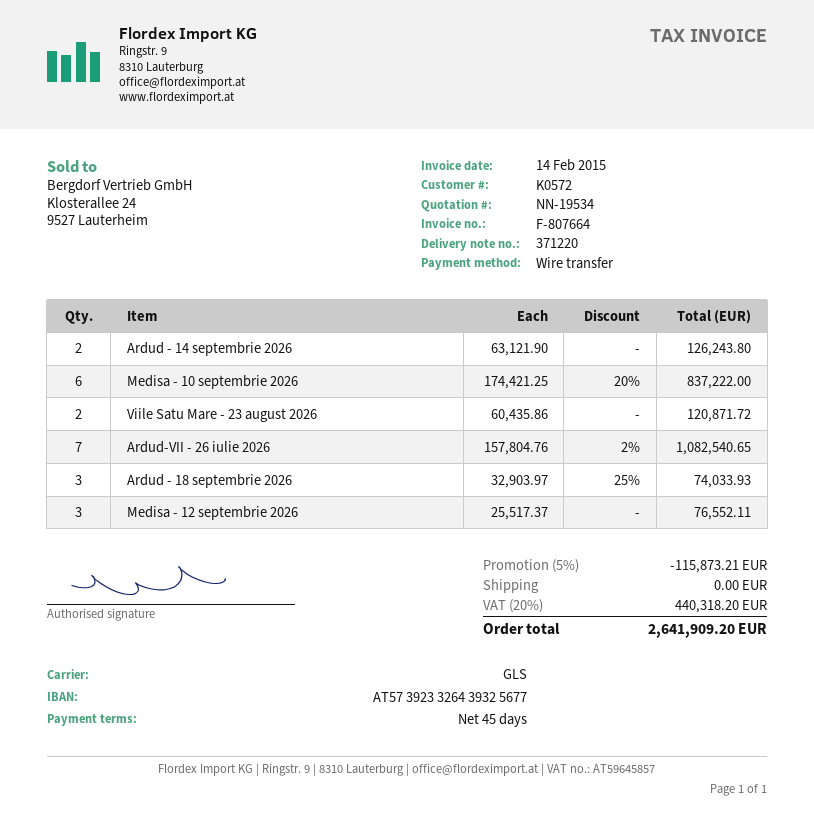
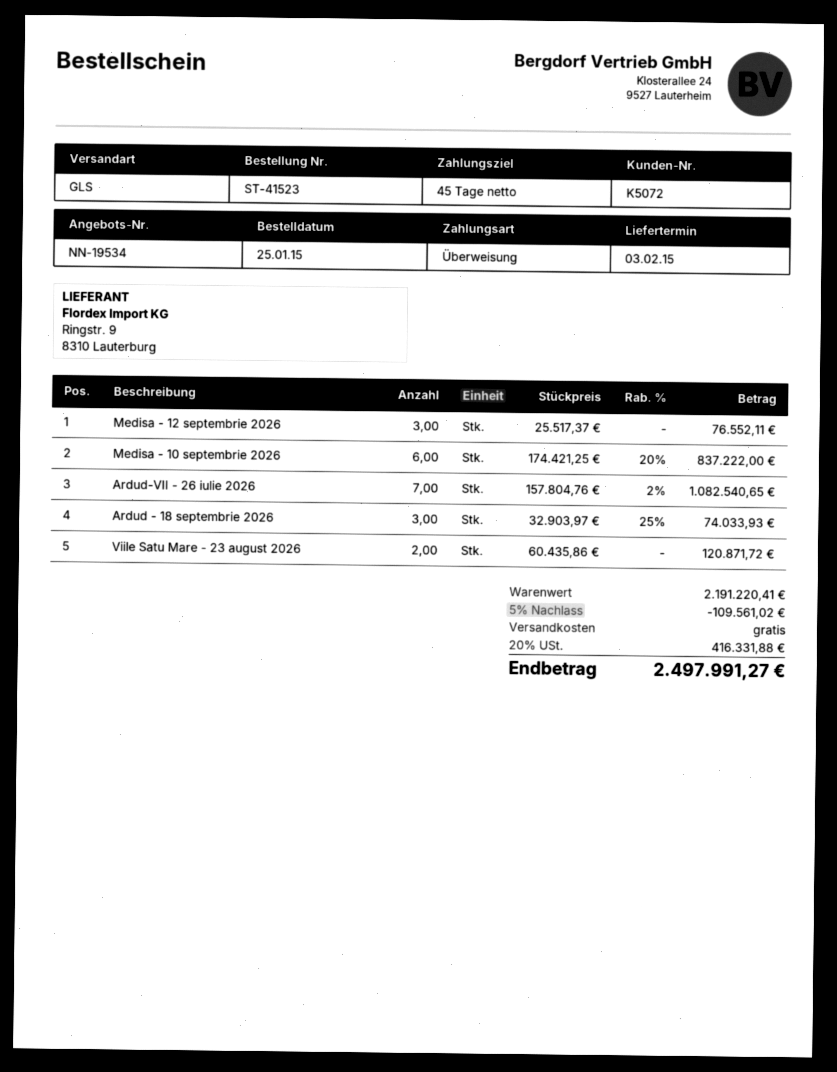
customer number: K0572 -> K5072
Ardud - 14 septembrie 2026: 2 x 63121.90 = 126243.80 -> none
discount: 5% = 115873.21 -> 5% = 109561.02
tax: 20% = 440318.20 -> 20% = 416331.88
total: 2641909.20 -> 2497991.27

